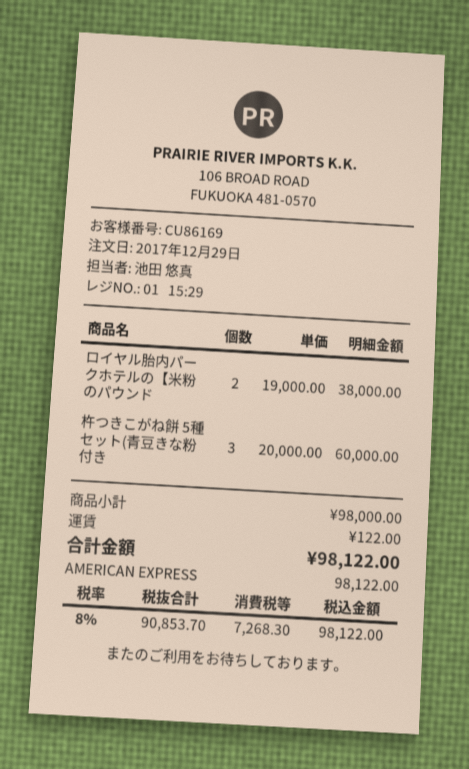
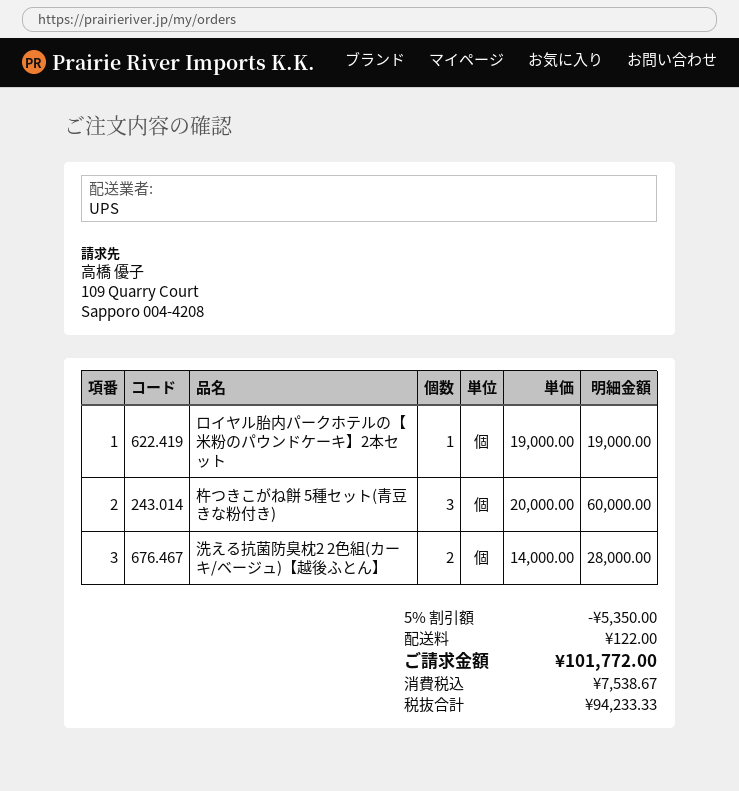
ロイヤル胎内パークホテルの【米粉のパウンド: 2 x 19000.00 = 38000.00 -> 1 x 19000.00 = 19000.00
洗える抗菌防臭枕2 2色組(カーキ/ベージュ)【越後ふとん】: none -> 2 x 14000.00 = 28000.00
discount: none -> 5% = 5350.00
net: 90853.70 -> 94233.33
tax: 7268.30 -> 7538.67
total: 98122.00 -> 101772.00

